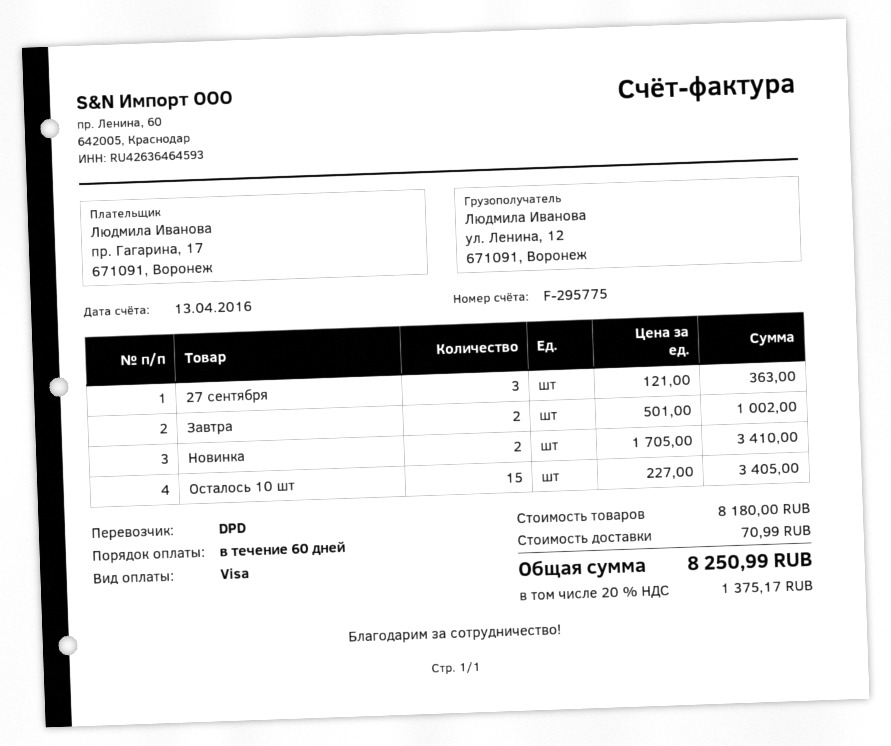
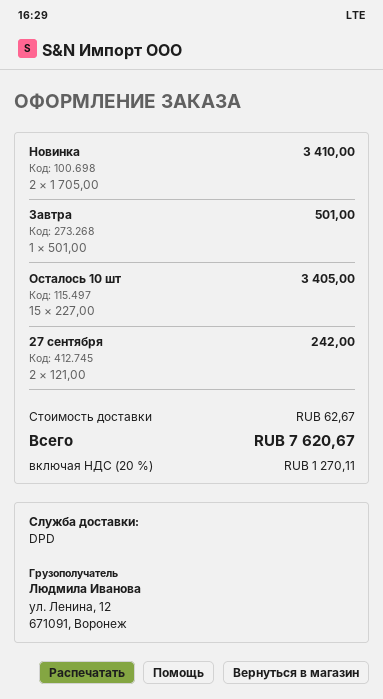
27 сентября: 3 x 121.00 = 363.00 -> 2 x 121.00 = 242.00
Завтра: 2 x 501.00 = 1002.00 -> 1 x 501.00 = 501.00
shipping: 70.99 -> 62.67
tax: 20% = 1375.17 -> 20% = 1270.11
total: 8250.99 -> 7620.67

